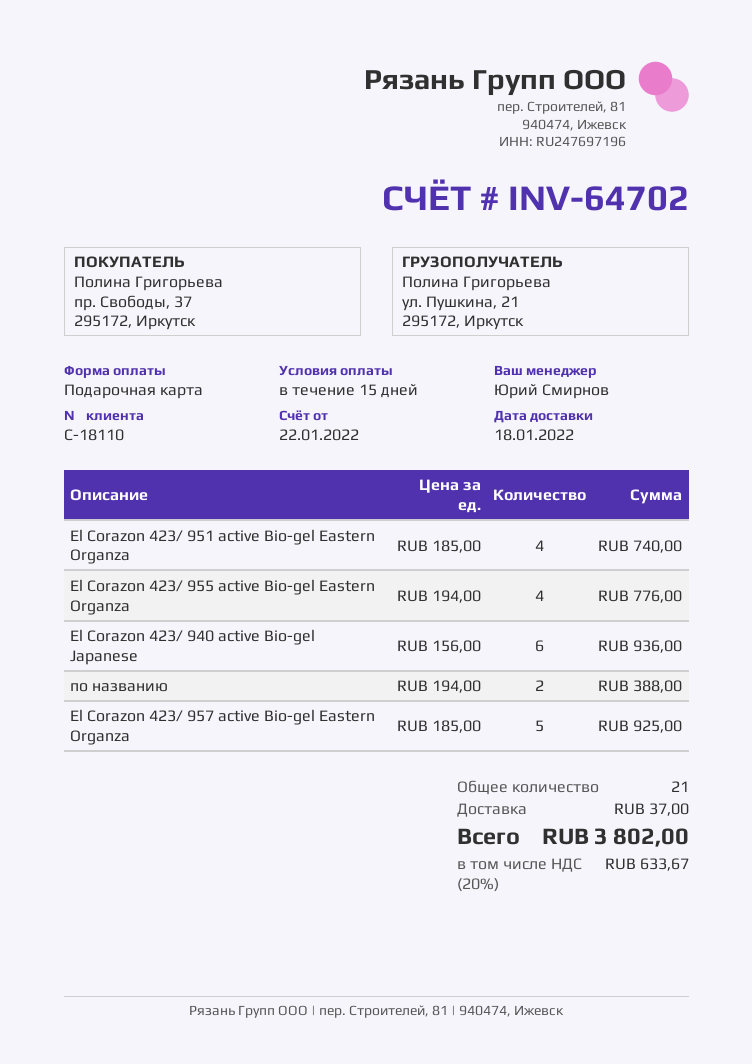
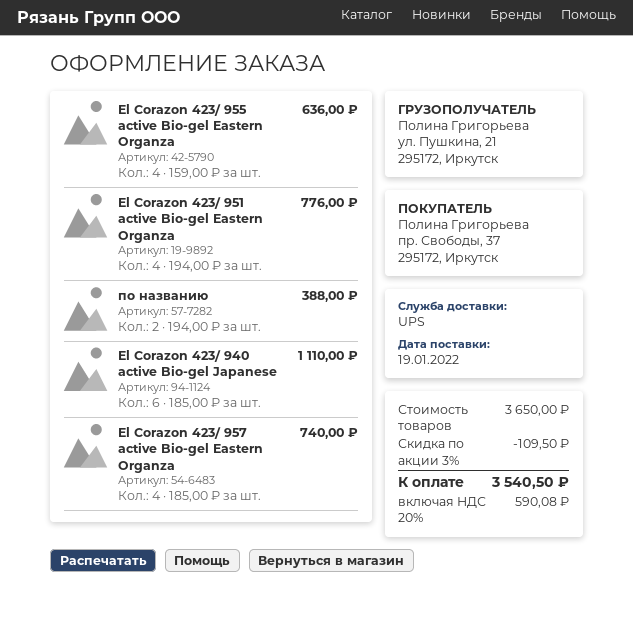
delivery date: 2022-01-18 -> 2022-01-19
El Corazon 423/ 951 active Bio-gel Eastern Organza: 4 x 185.00 = 740.00 -> 4 x 194.00 = 776.00
El Corazon 423/ 955 active Bio-gel Eastern Organza: 4 x 194.00 = 776.00 -> 4 x 159.00 = 636.00
El Corazon 423/ 940 active Bio-gel Japanese: 6 x 156.00 = 936.00 -> 6 x 185.00 = 1110.00
El Corazon 423/ 957 active Bio-gel Eastern Organza: 5 x 185.00 = 925.00 -> 4 x 185.00 = 740.00
discount: none -> 3% = 109.50
shipping: 37.00 -> none
tax: 20% = 633.67 -> 20% = 590.08
total: 3802.00 -> 3540.50

